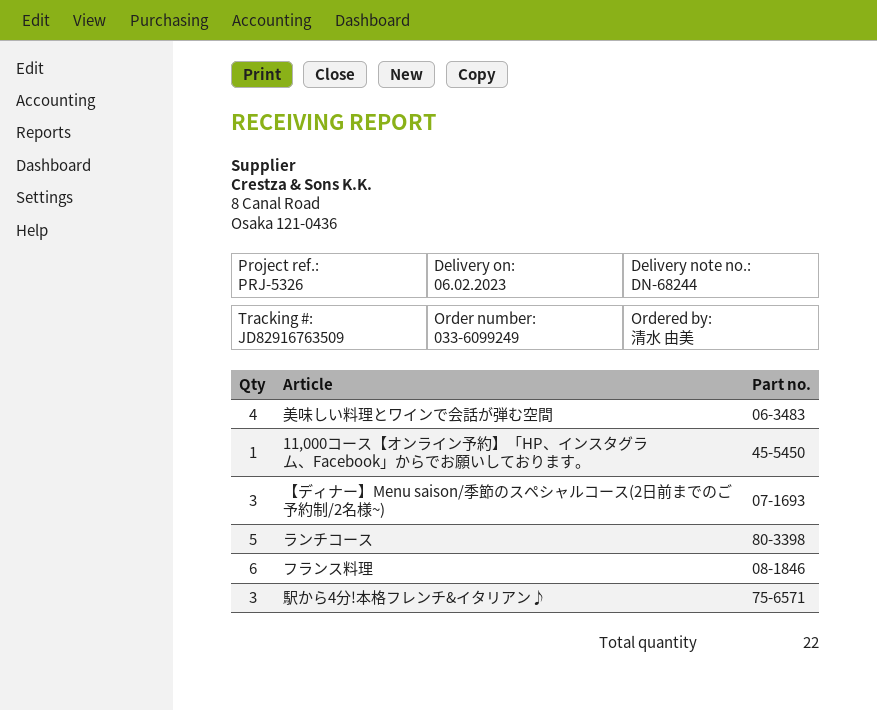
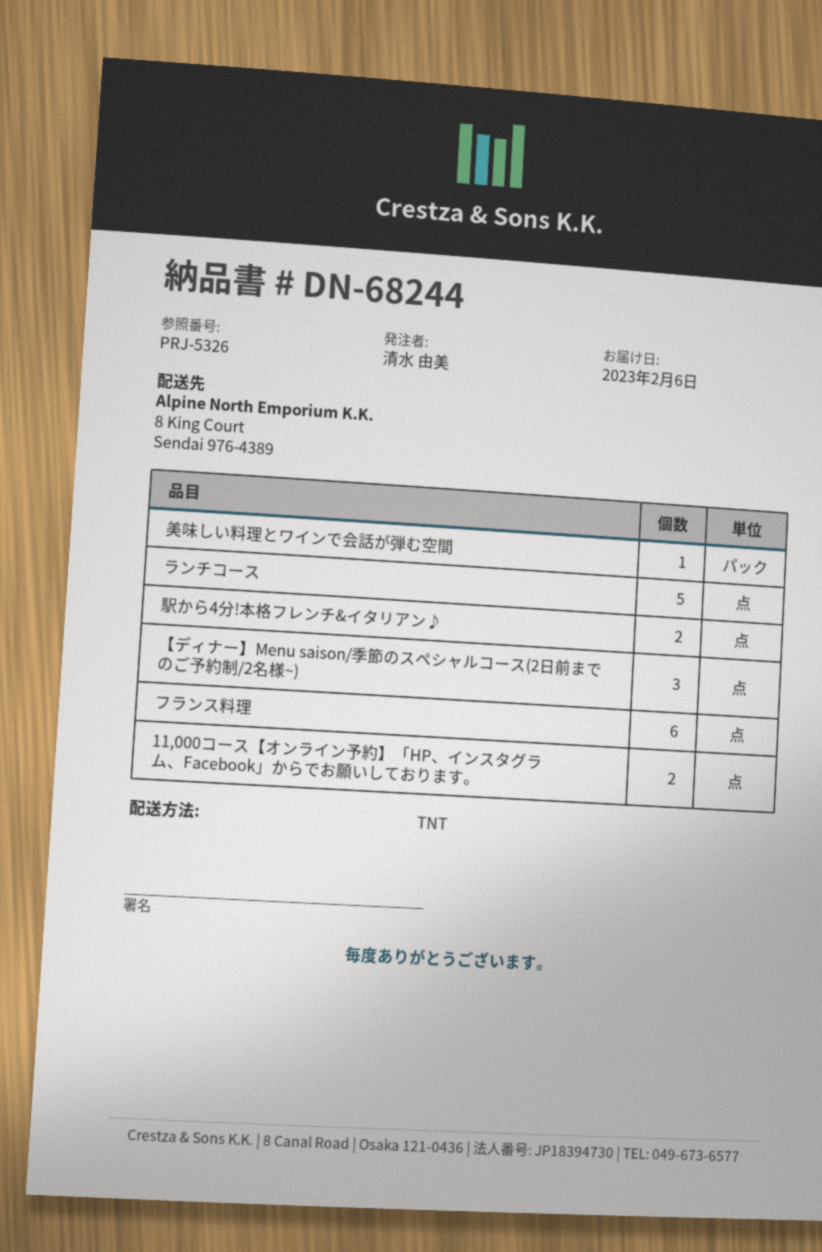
美味しい料理とワインで会話が弾む空間: 4 -> 1
11,000コース【オンライン予約】「HP、インスタグラム、Facebook」からでお願いしております。: 1 -> 2
駅から4分!本格フレンチ&イタリアン♪: 3 -> 2

